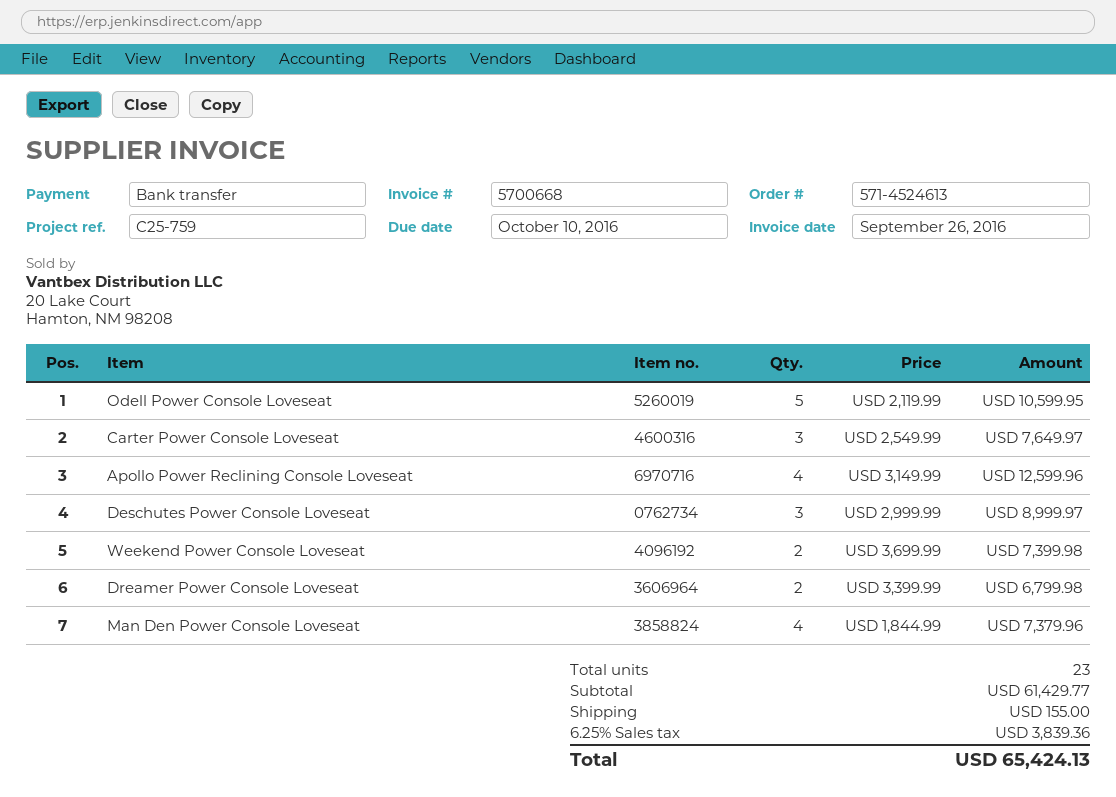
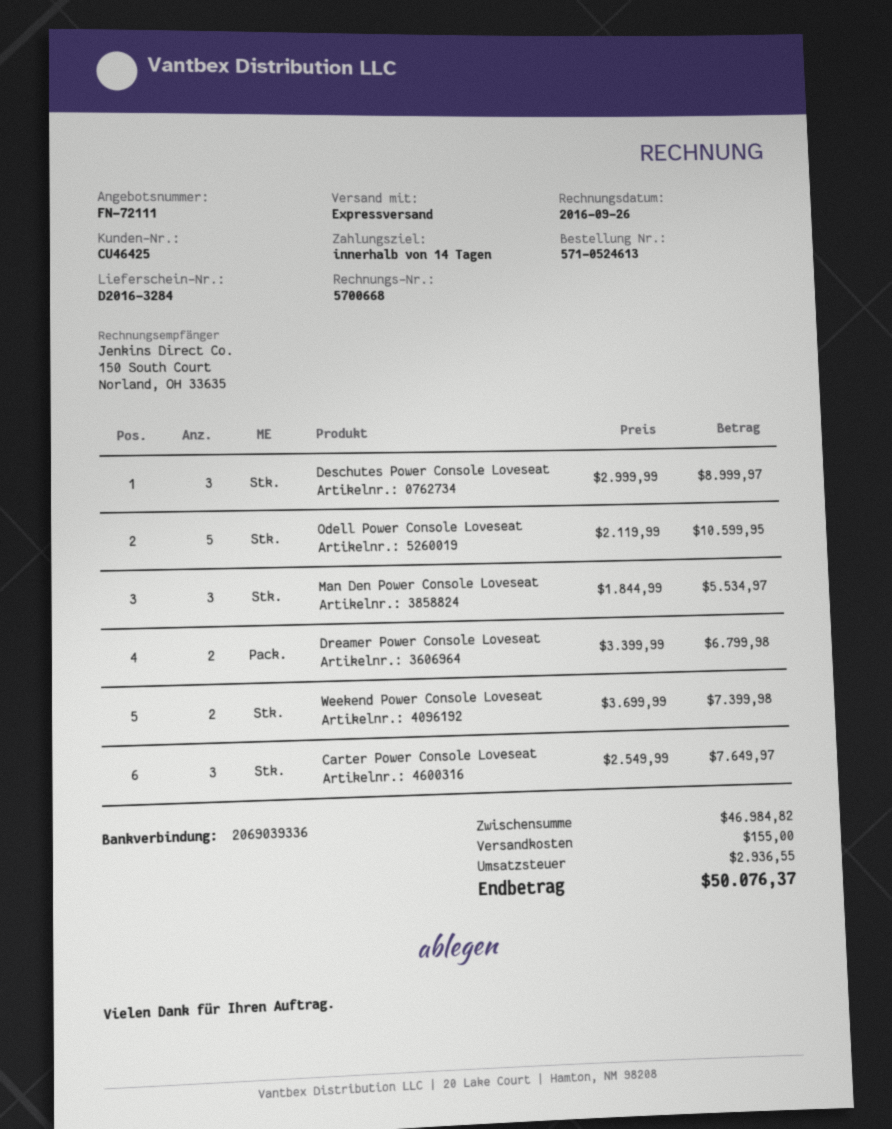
order number: 571-4524613 -> 571-0524613
Apollo Power Reclining Console Loveseat: 4 x 3149.99 = 12599.96 -> none
Man Den Power Console Loveseat: 4 x 1844.99 = 7379.96 -> 3 x 1844.99 = 5534.97
subtotal: 61429.77 -> 46984.82
tax: 3839.36 -> 2936.55
total: 65424.13 -> 50076.37

